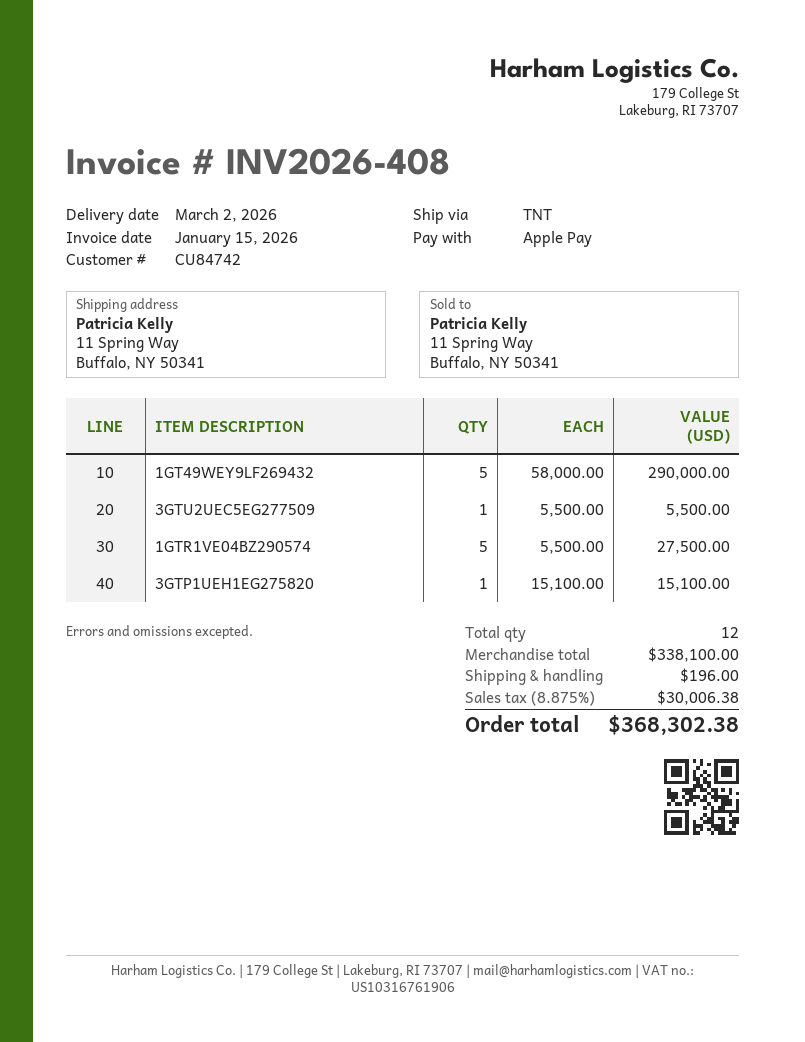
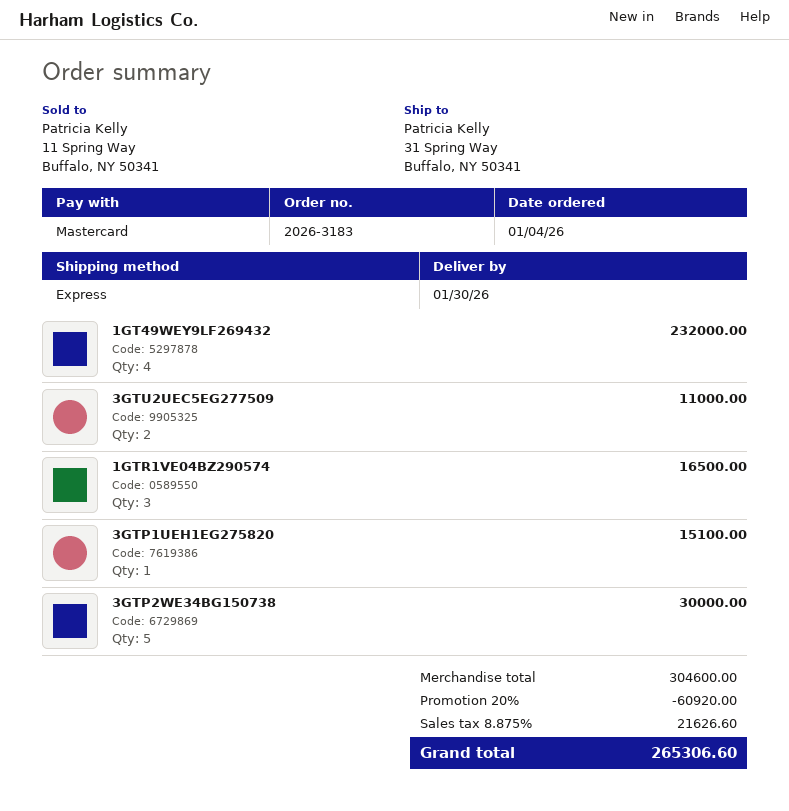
delivery date: 2026-03-02 -> 2026-01-30
payment method: Apple Pay -> Mastercard
shipping method: TNT -> express
ship to: 11 Spring Way, Buffalo, NY 50341 -> 31 Spring Way, Buffalo, NY 50341
1GT49WEY9LF269432: 5 for 290000.00 -> 4 for 232000.00
3GTU2UEC5EG277509: 1 for 5500.00 -> 2 for 11000.00
1GTR1VE04BZ290574: 5 for 27500.00 -> 3 for 16500.00
3GTP2WE34BG150738: none -> 5 for 30000.00
subtotal: 338100.00 -> 304600.00
discount: none -> 20% = 60920.00
shipping: 196.00 -> none
tax: 8.875% = 30006.38 -> 8.875% = 21626.60
total: 368302.38 -> 265306.60

